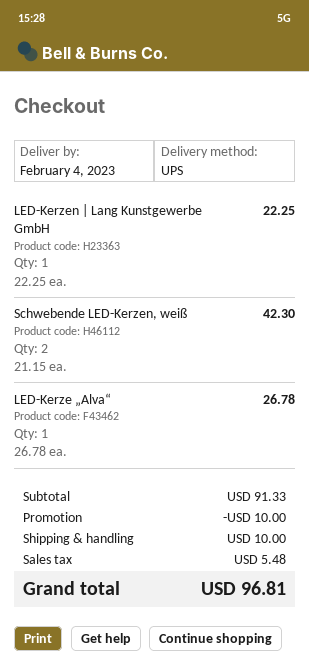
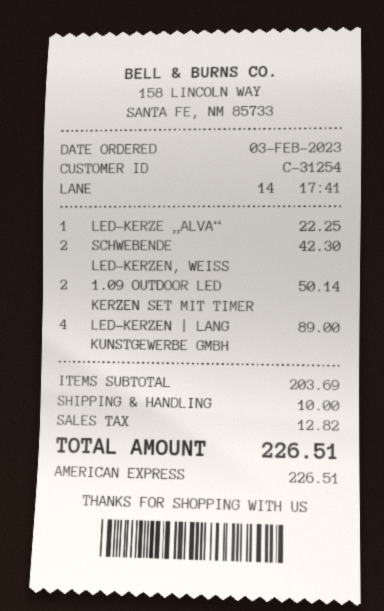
LED-Kerzen | Lang Kunstgewerbe GmbH: 1 for 22.25 -> 4 for 89.00
LED-Kerze „Alva“: 1 for 26.78 -> 1 for 22.25
1.09 OUTDOOR LED KERZEN SET MIT TIMER: none -> 2 for 50.14
subtotal: 91.33 -> 203.69
discount: 10.00 -> none
tax: 5.48 -> 12.82
total: 96.81 -> 226.51

